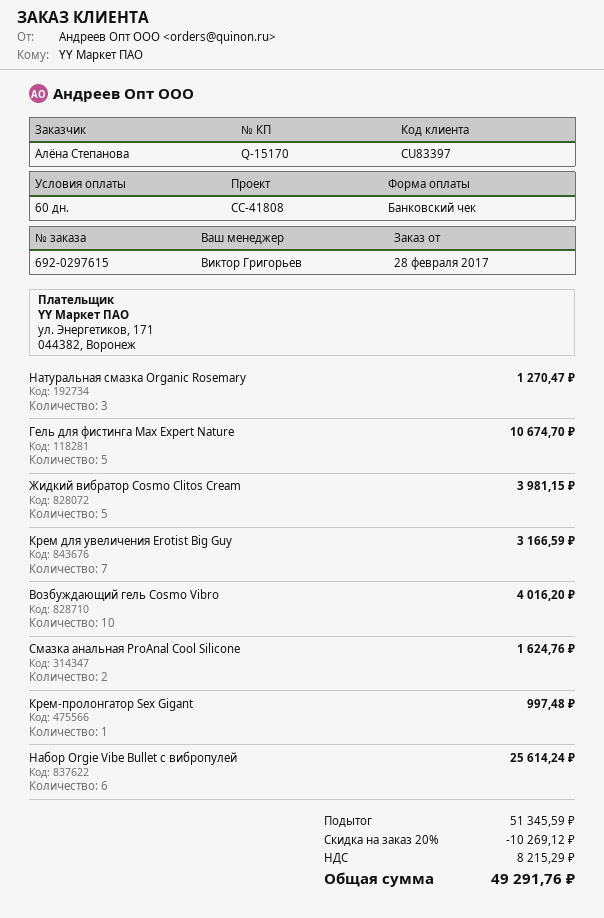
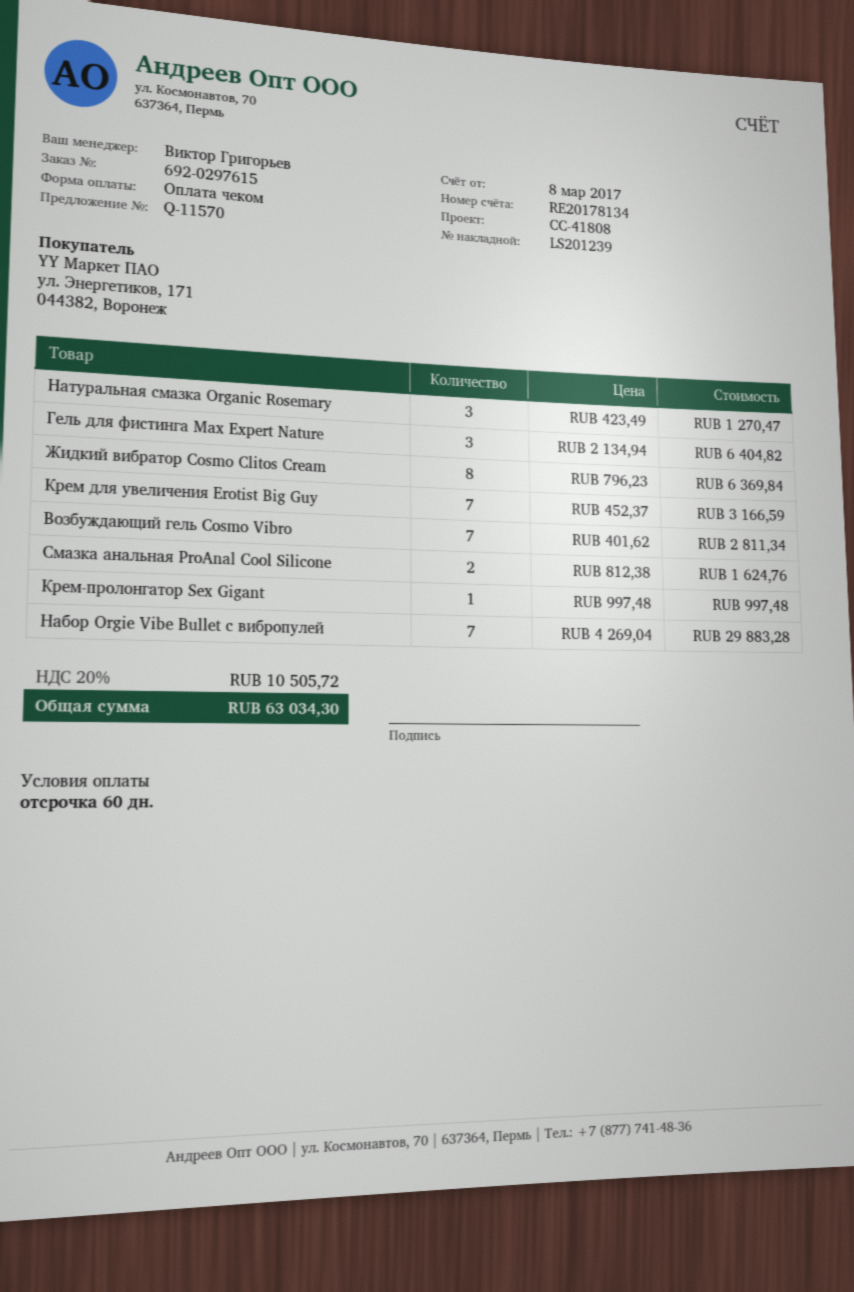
quote number: Q-15170 -> Q-11570
Гель для фистинга Max Expert Nature: 5 for 10674.70 -> 3 for 6404.82
Жидкий вибратор Cosmo Clitos Cream: 5 for 3981.15 -> 8 for 6369.84
Возбуждающий гель Cosmo Vibro: 10 for 4016.20 -> 7 for 2811.34
Набор Orgie Vibe Bullet с вибропулей: 6 for 25614.24 -> 7 for 29883.28
discount: 20% = 10269.12 -> none
tax: 8215.29 -> 10505.72
total: 49291.76 -> 63034.30

